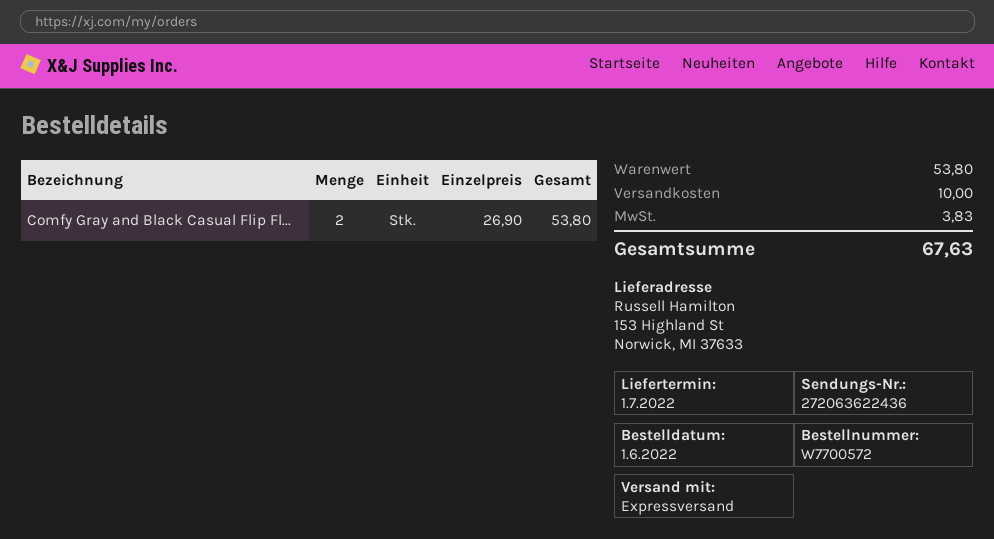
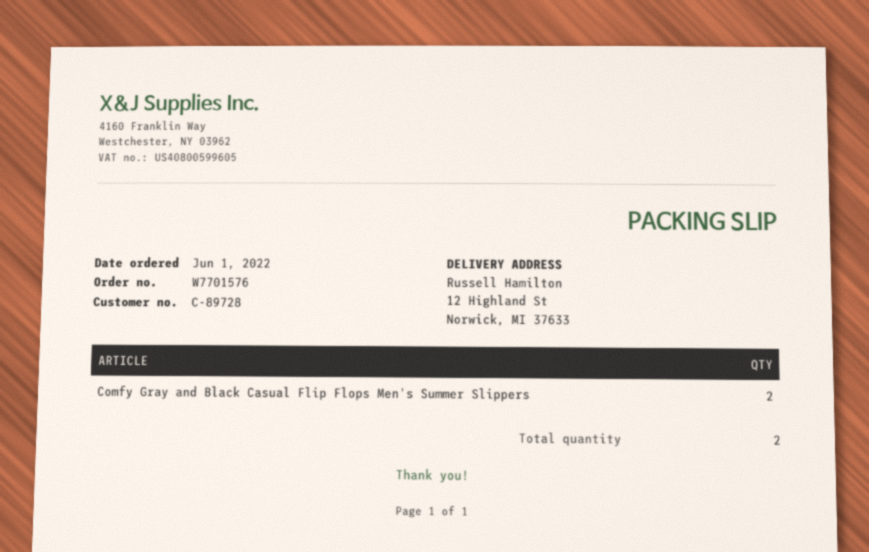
order number: W7700572 -> W7701576
ship to: 153 Highland St, Norwick, MI 37633 -> 12 Highland St, Norwick, MI 37633

